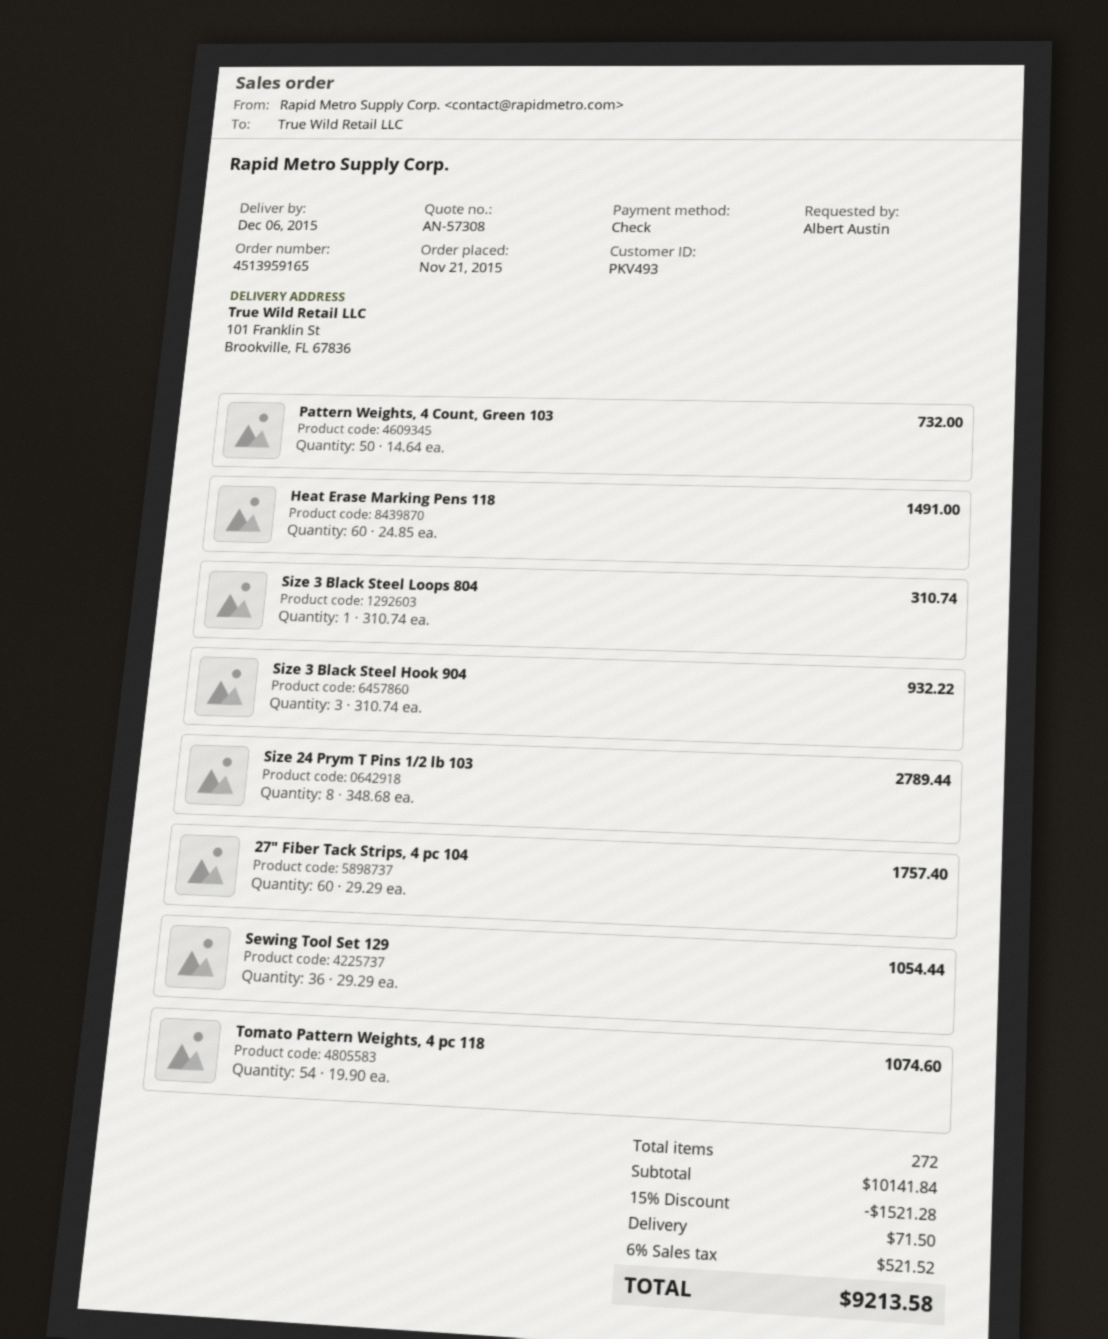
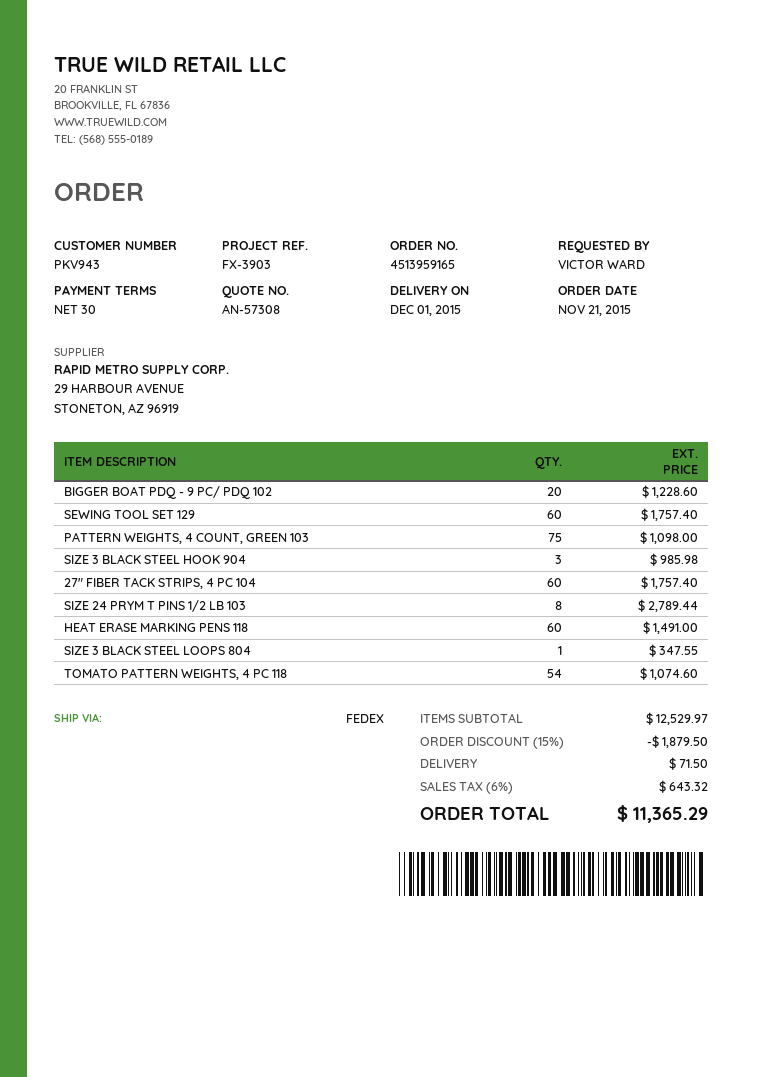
delivery date: 2015-12-06 -> 2015-12-01
customer number: PKV493 -> PKV943
ordered by: Albert Austin -> VICTOR WARD
Pattern Weights, 4 Count, Green 103: 50 for 732.00 -> 75 for 1098.00
Size 3 Black Steel Loops 804: 1 for 310.74 -> 1 for 347.55
Size 3 Black Steel Hook 904: 3 for 932.22 -> 3 for 985.98
Sewing Tool Set 129: 36 for 1054.44 -> 60 for 1757.40
BIGGER BOAT PDQ - 9 PC/ PDQ 102: none -> 20 for 1228.60
subtotal: 10141.84 -> 12529.97
discount: 15% = 1521.28 -> 15% = 1879.50
tax: 6% = 521.52 -> 6% = 643.32
total: 9213.58 -> 11365.29

